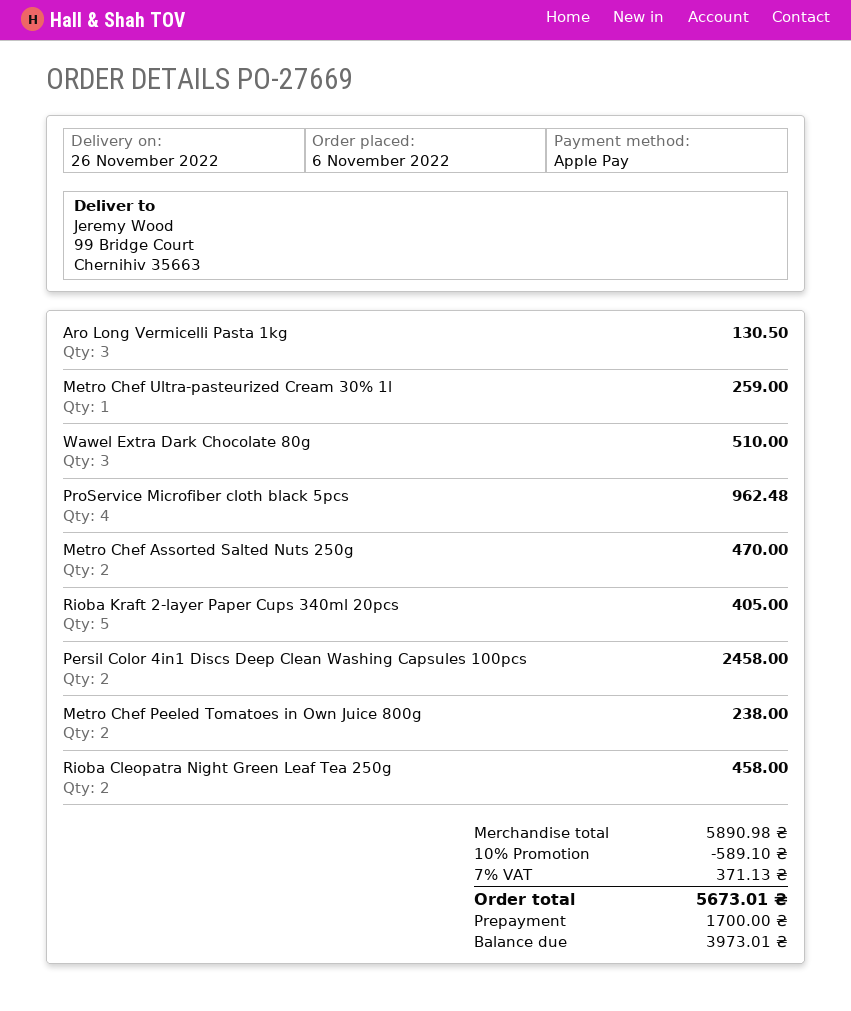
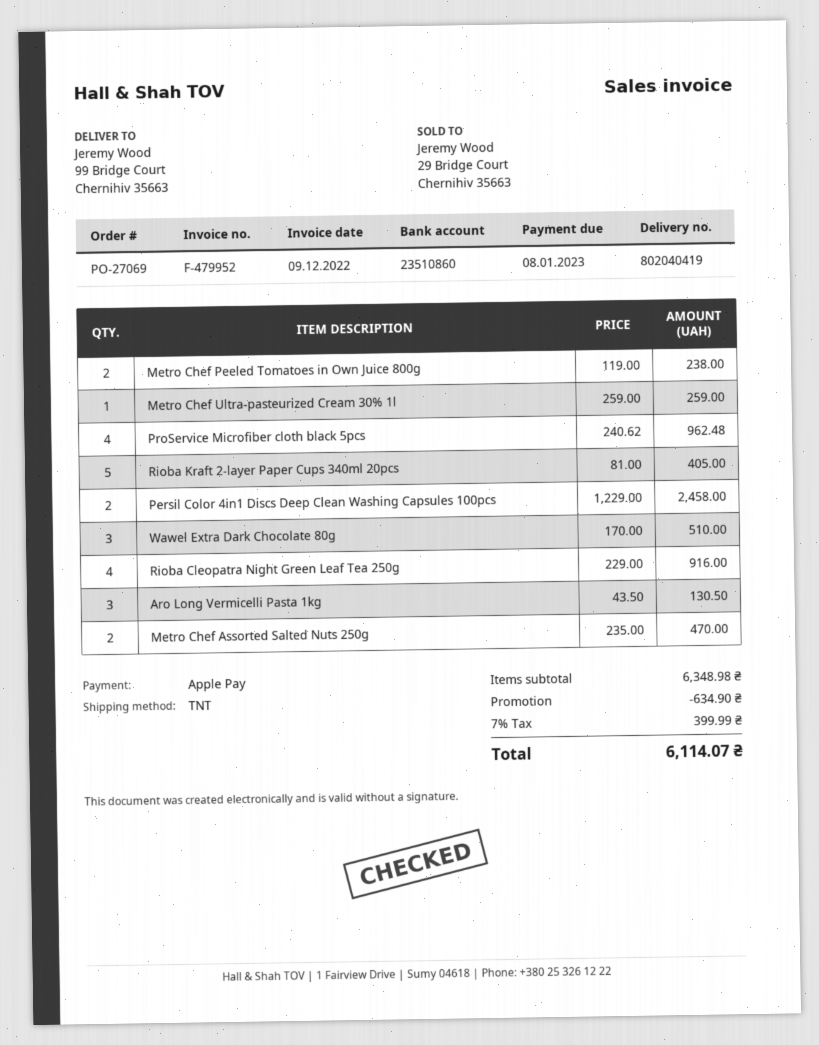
order number: PO-27669 -> PO-27069
Rioba Cleopatra Night Green Leaf Tea 250g: 2 for 458.00 -> 4 for 916.00
subtotal: 5890.98 -> 6348.98
discount: 589.10 -> 634.90
tax: 7% = 371.13 -> 7% = 399.99
total: 5673.01 -> 6114.07

